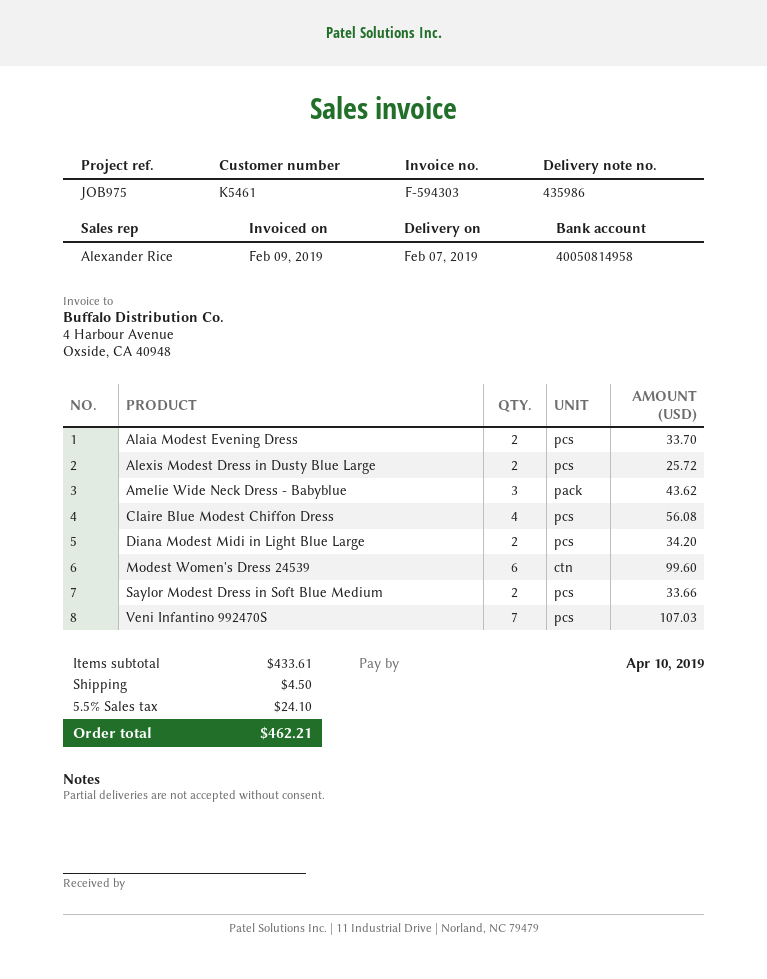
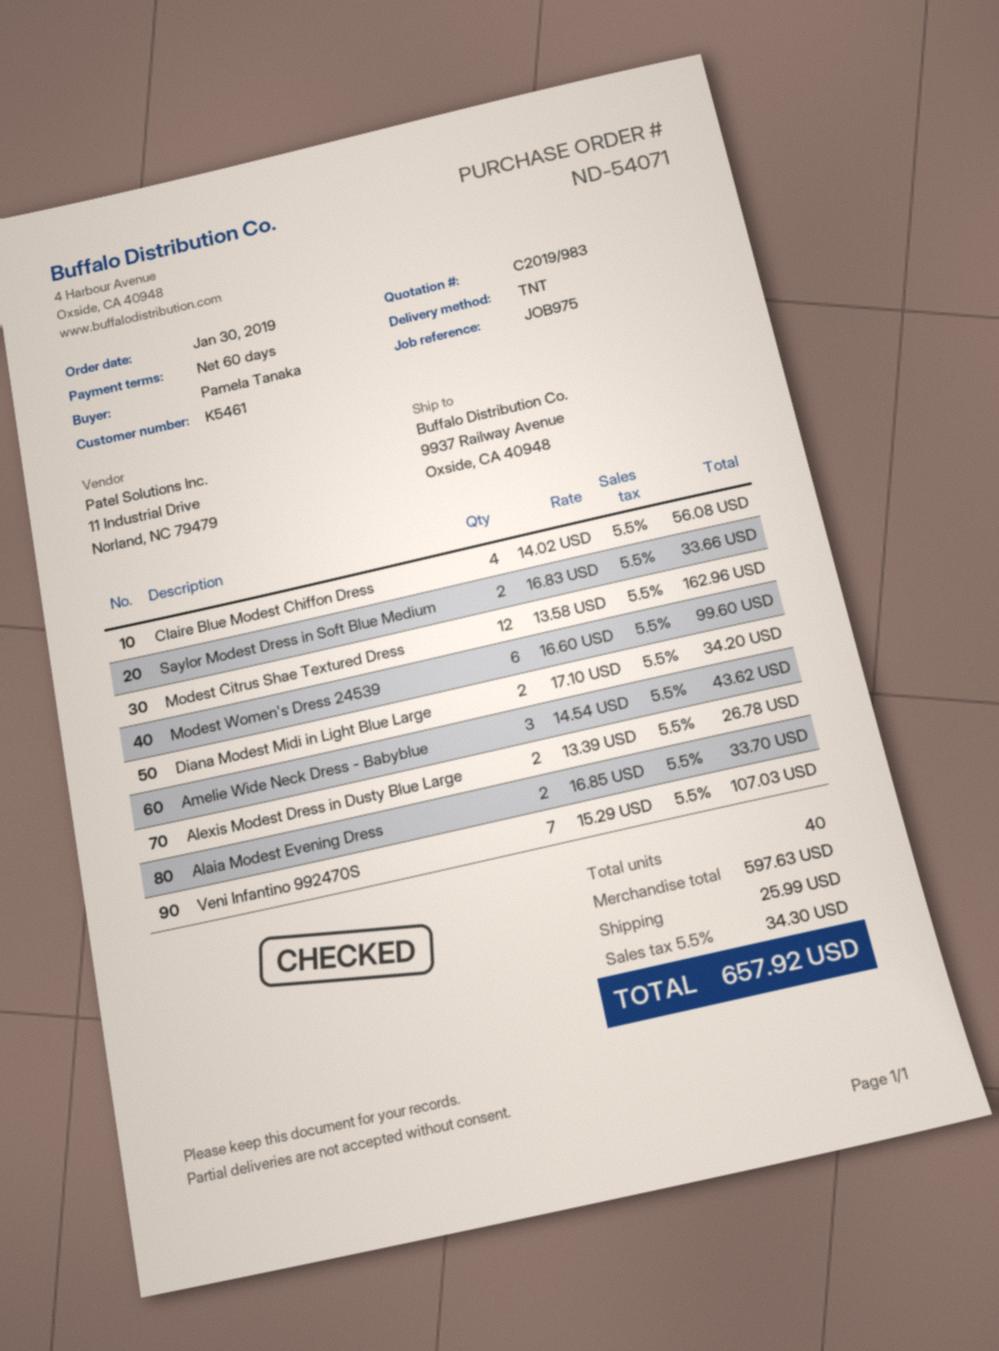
Alexis Modest Dress in Dusty Blue Large: 2 for 25.72 -> 2 for 26.78
Modest Citrus Shae Textured Dress: none -> 12 for 162.96
subtotal: 433.61 -> 597.63
shipping: 4.50 -> 25.99
tax: 5.5% = 24.10 -> 5.5% = 34.30
total: 462.21 -> 657.92

